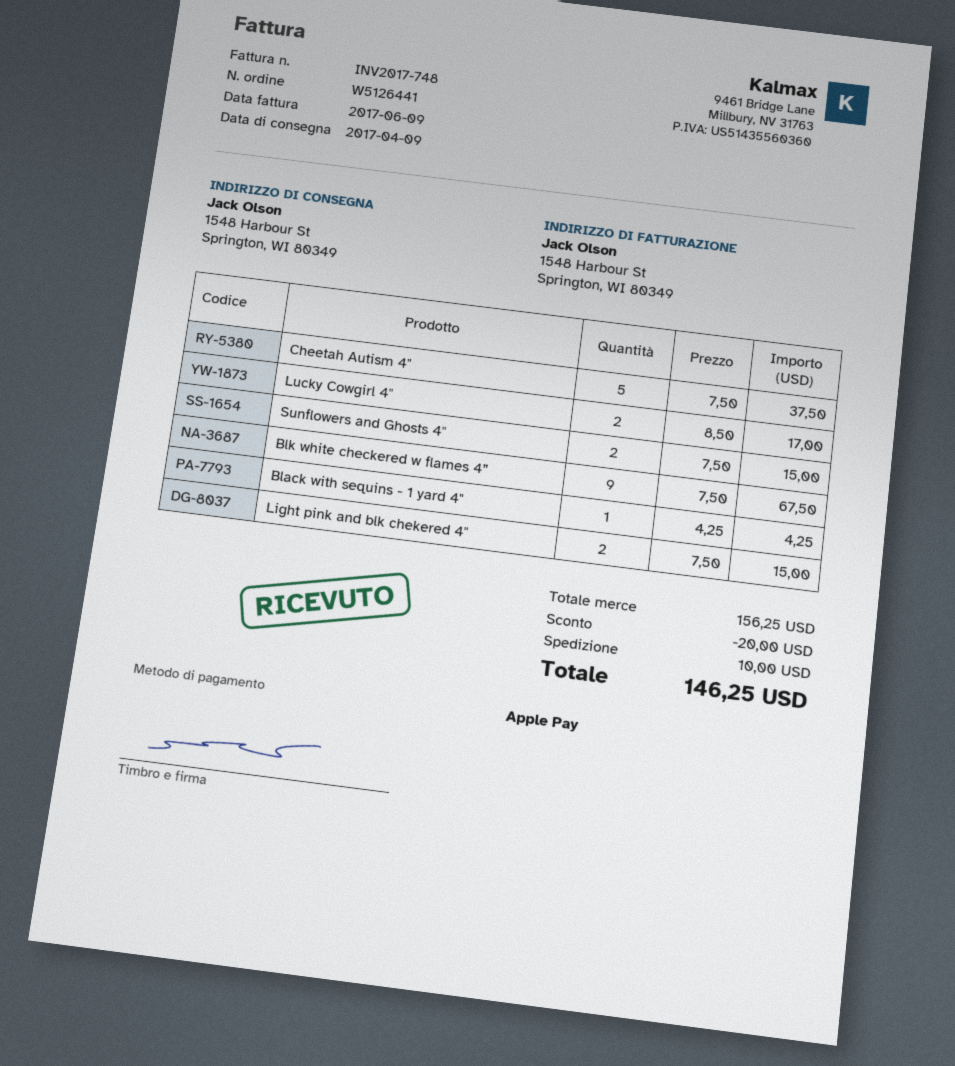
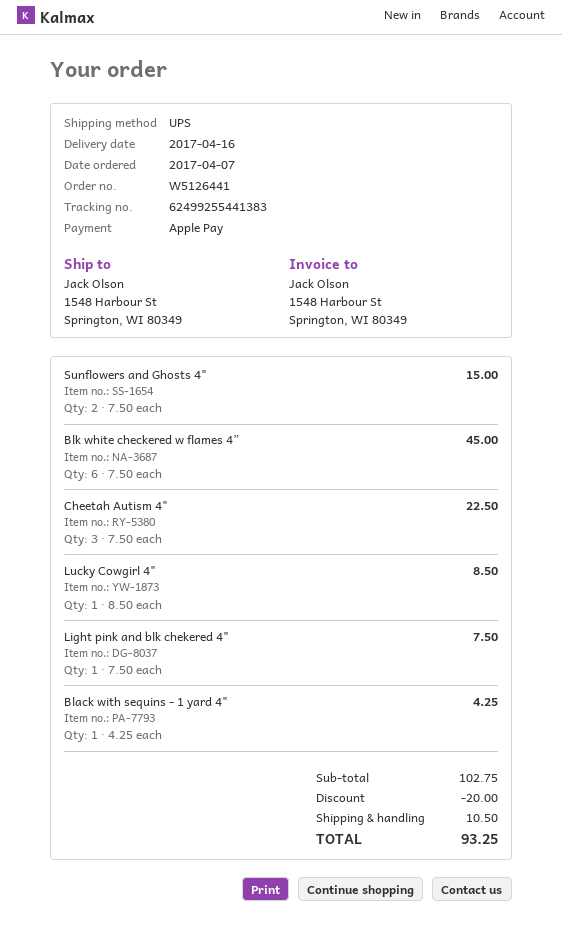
delivery date: 2017-04-09 -> 2017-04-16
Cheetah Autism 4": 5 x 7.50 = 37.50 -> 3 x 7.50 = 22.50
Lucky Cowgirl 4": 2 x 8.50 = 17.00 -> 1 x 8.50 = 8.50
Blk white checkered w flames 4”: 9 x 7.50 = 67.50 -> 6 x 7.50 = 45.00
Light pink and blk chekered 4": 2 x 7.50 = 15.00 -> 1 x 7.50 = 7.50
subtotal: 156.25 -> 102.75
shipping: 10.00 -> 10.50
total: 146.25 -> 93.25

